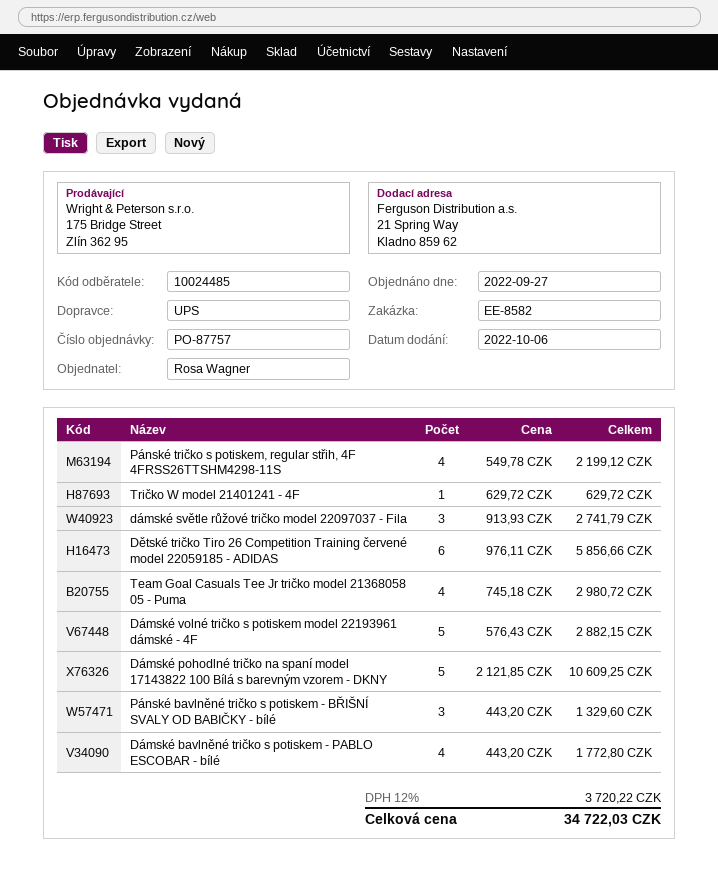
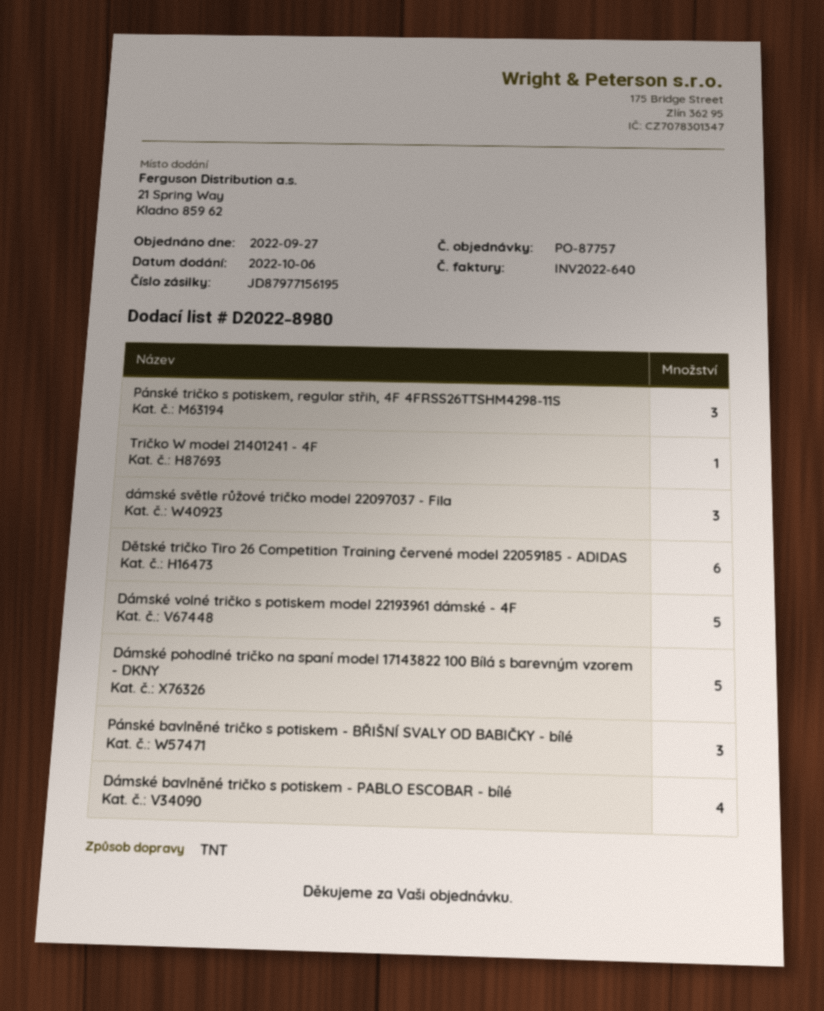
shipping method: UPS -> TNT
Pánské tričko s potiskem, regular střih, 4F 4FRSS26TTSHM4298-11S: 4 -> 3
Team Goal Casuals Tee Jr tričko model 21368058 05 - Puma: 4 -> none

